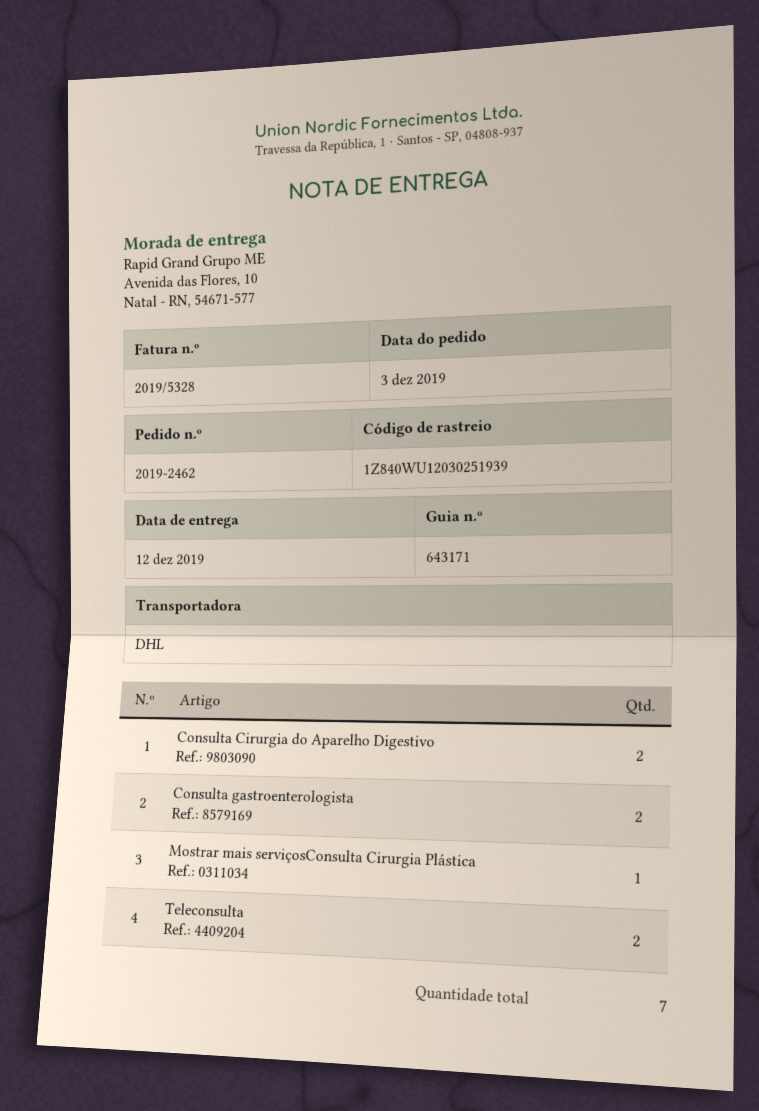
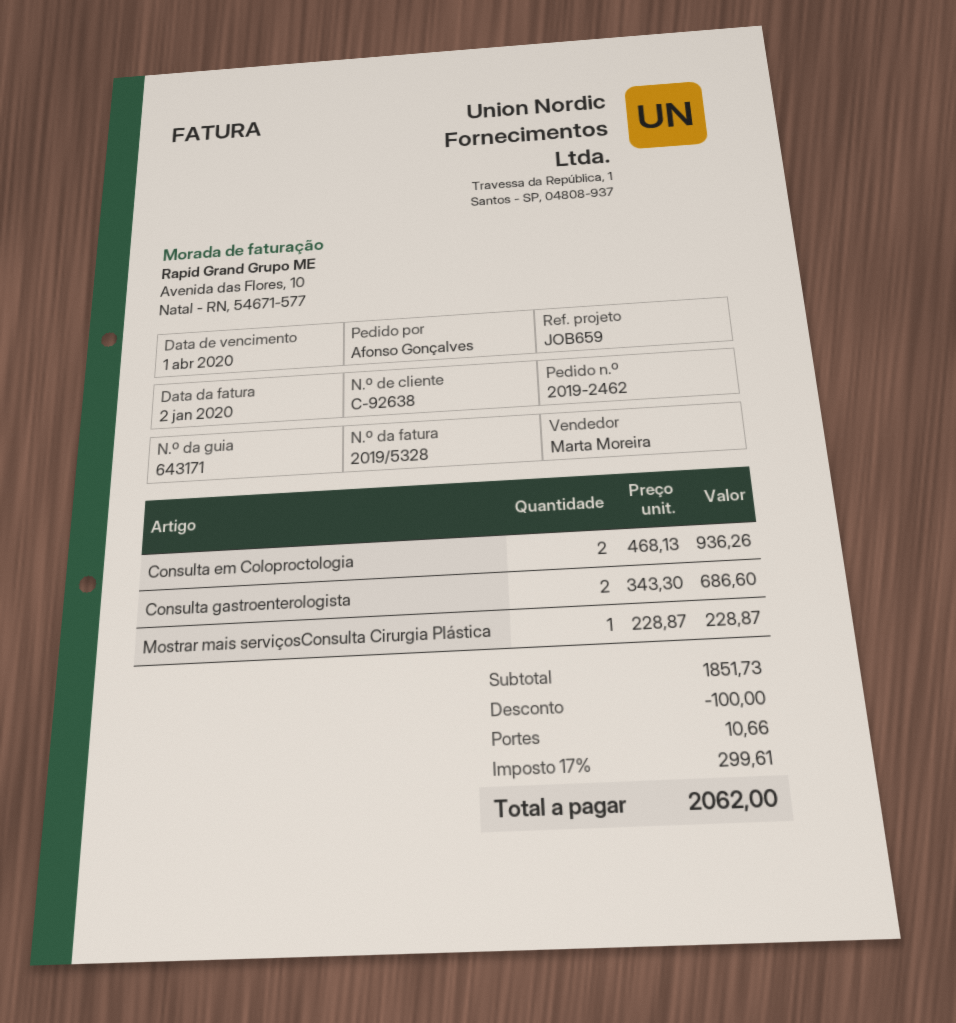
Consulta Cirurgia do Aparelho Digestivo: 2 -> none
Teleconsulta: 2 -> none
Consulta em Coloproctologia: none -> 2

